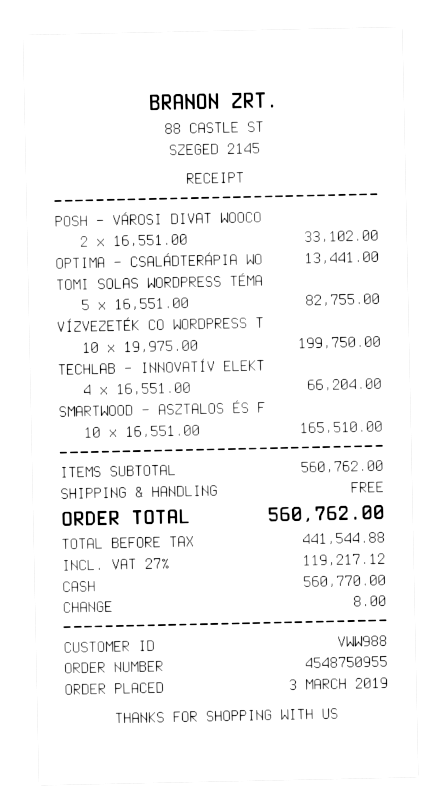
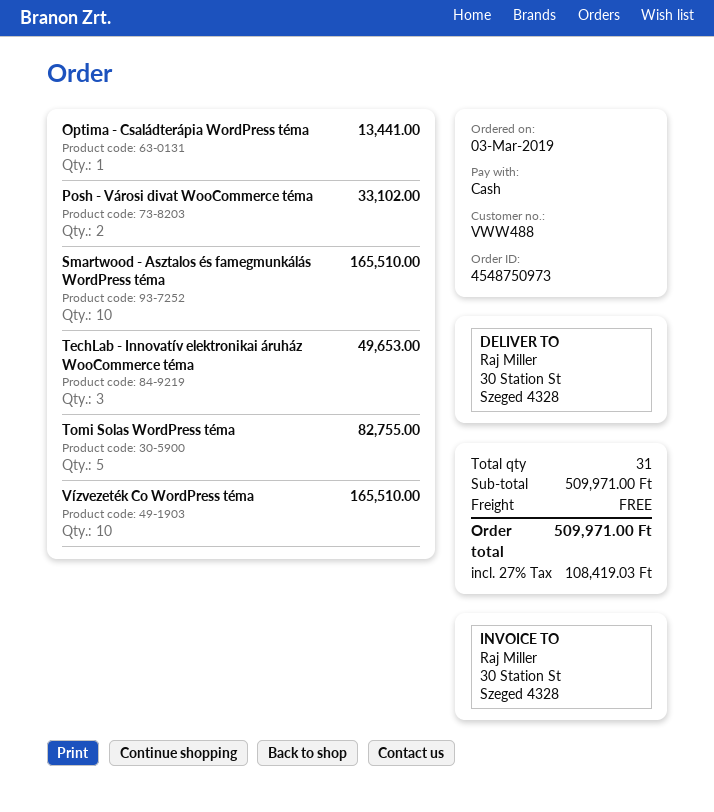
order number: 4548750955 -> 4548750973
customer number: VWW988 -> VWW488
VÍZVEZETÉK CO WORDPRESS T: 10 for 199750.00 -> 10 for 165510.00
TECHLAB - INNOVATÍV ELEKT: 4 for 66204.00 -> 3 for 49653.00
subtotal: 560762.00 -> 509971.00
tax: 27% = 119217.12 -> 27% = 108419.03
total: 560762.00 -> 509971.00

